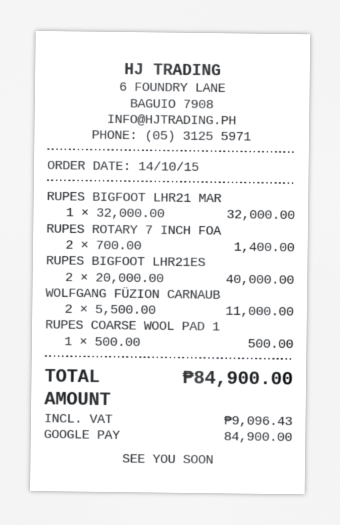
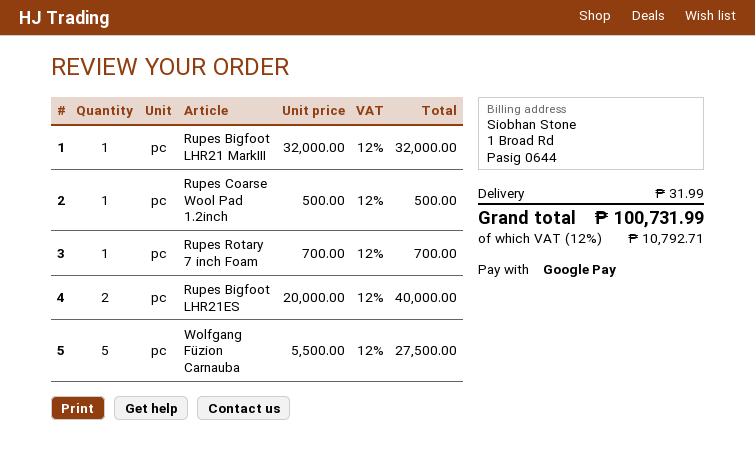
RUPES ROTARY 7 INCH FOA: 2 x 700.00 = 1400.00 -> 1 x 700.00 = 700.00
WOLFGANG FÜZION CARNAUB: 2 x 5500.00 = 11000.00 -> 5 x 5500.00 = 27500.00
shipping: none -> 31.99
tax: 9096.43 -> 10792.71
total: 84900.00 -> 100731.99

